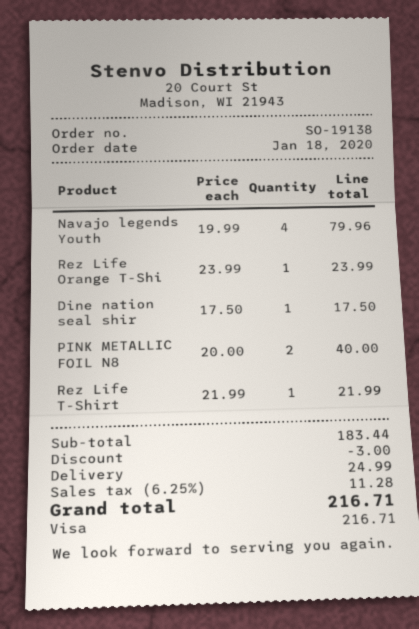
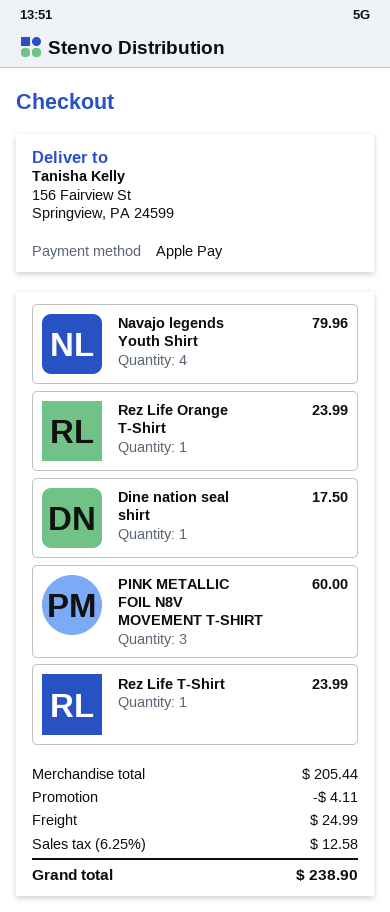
payment method: Visa -> Apple Pay
PINK METALLIC FOIL N8: 2 for 40.00 -> 3 for 60.00
Rez Life T-Shirt: 1 for 21.99 -> 1 for 23.99
subtotal: 183.44 -> 205.44
discount: 3.00 -> 4.11
tax: 6.25% = 11.28 -> 6.25% = 12.58
total: 216.71 -> 238.90

